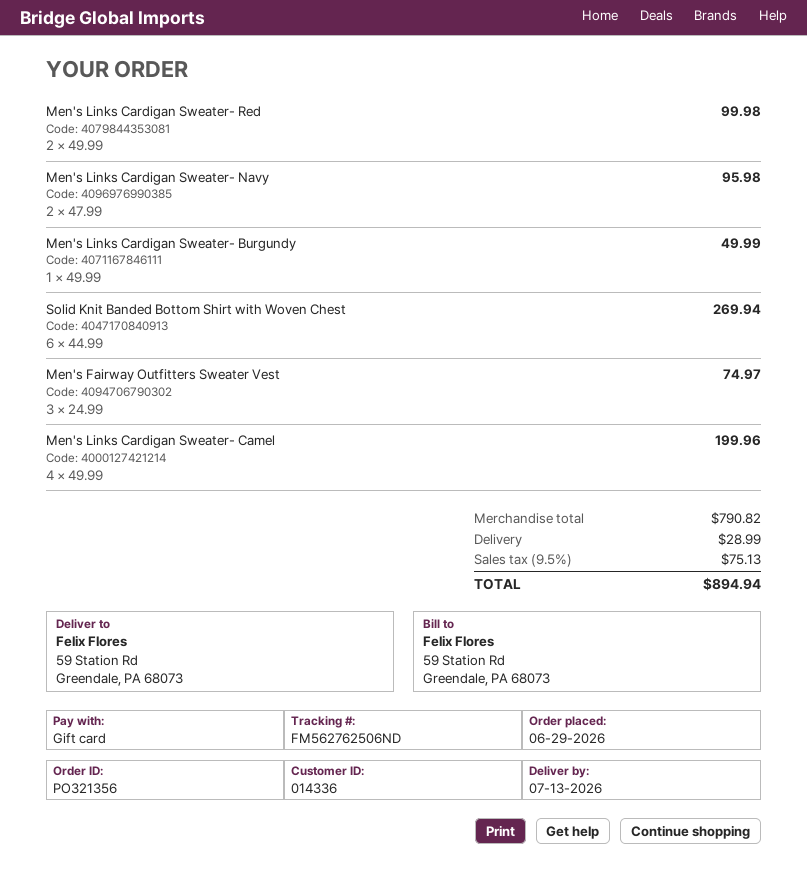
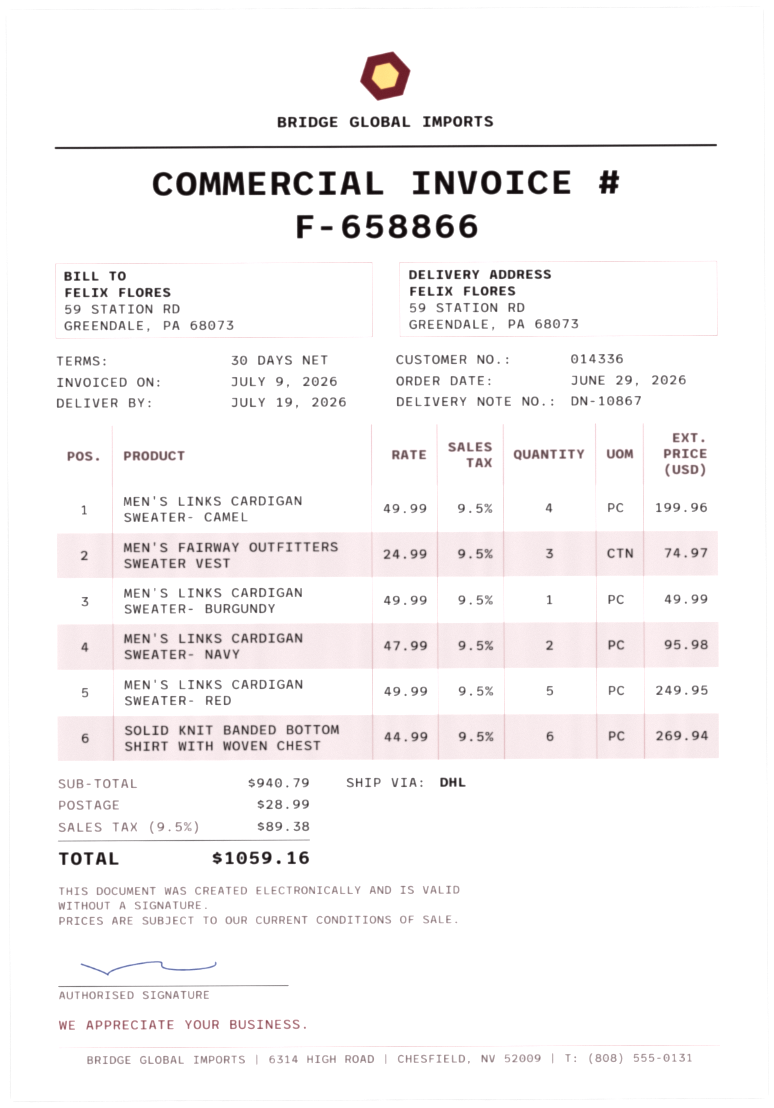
delivery date: 2026-07-13 -> 2026-07-19
Men's Links Cardigan Sweater- Red: 2 x 49.99 = 99.98 -> 5 x 49.99 = 249.95
subtotal: 790.82 -> 940.79
tax: 9.5% = 75.13 -> 9.5% = 89.38
total: 894.94 -> 1059.16

